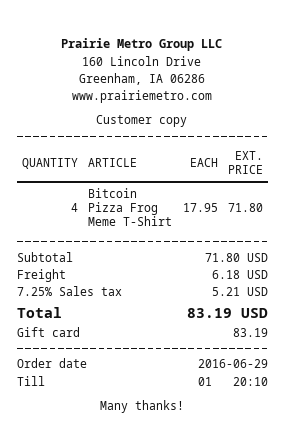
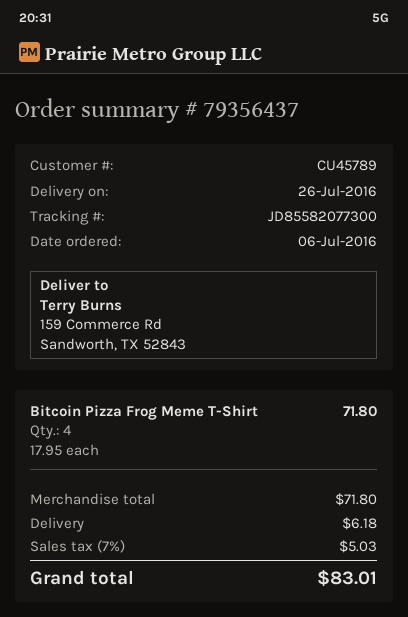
order date: 2016-06-29 -> 2016-07-06
tax: 7.25% = 5.21 -> 7% = 5.03
total: 83.19 -> 83.01

